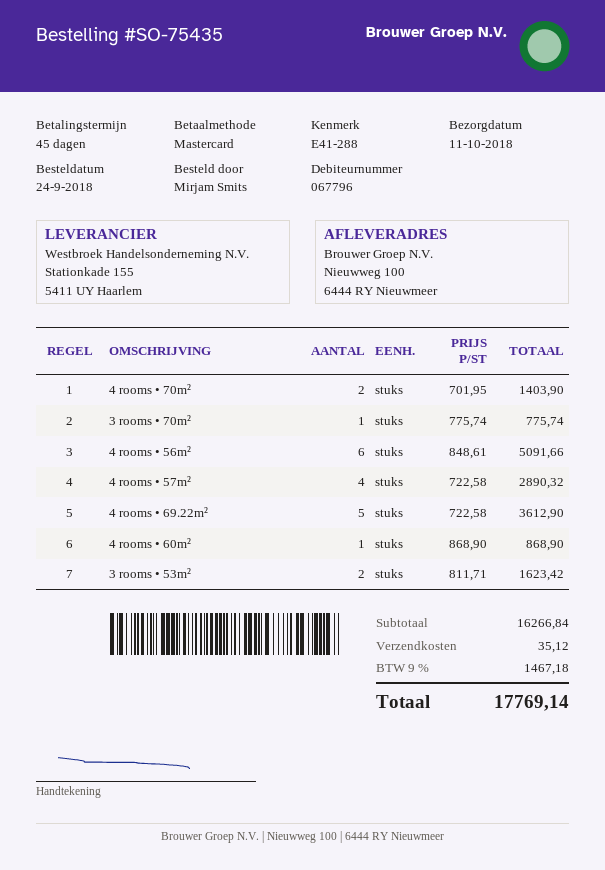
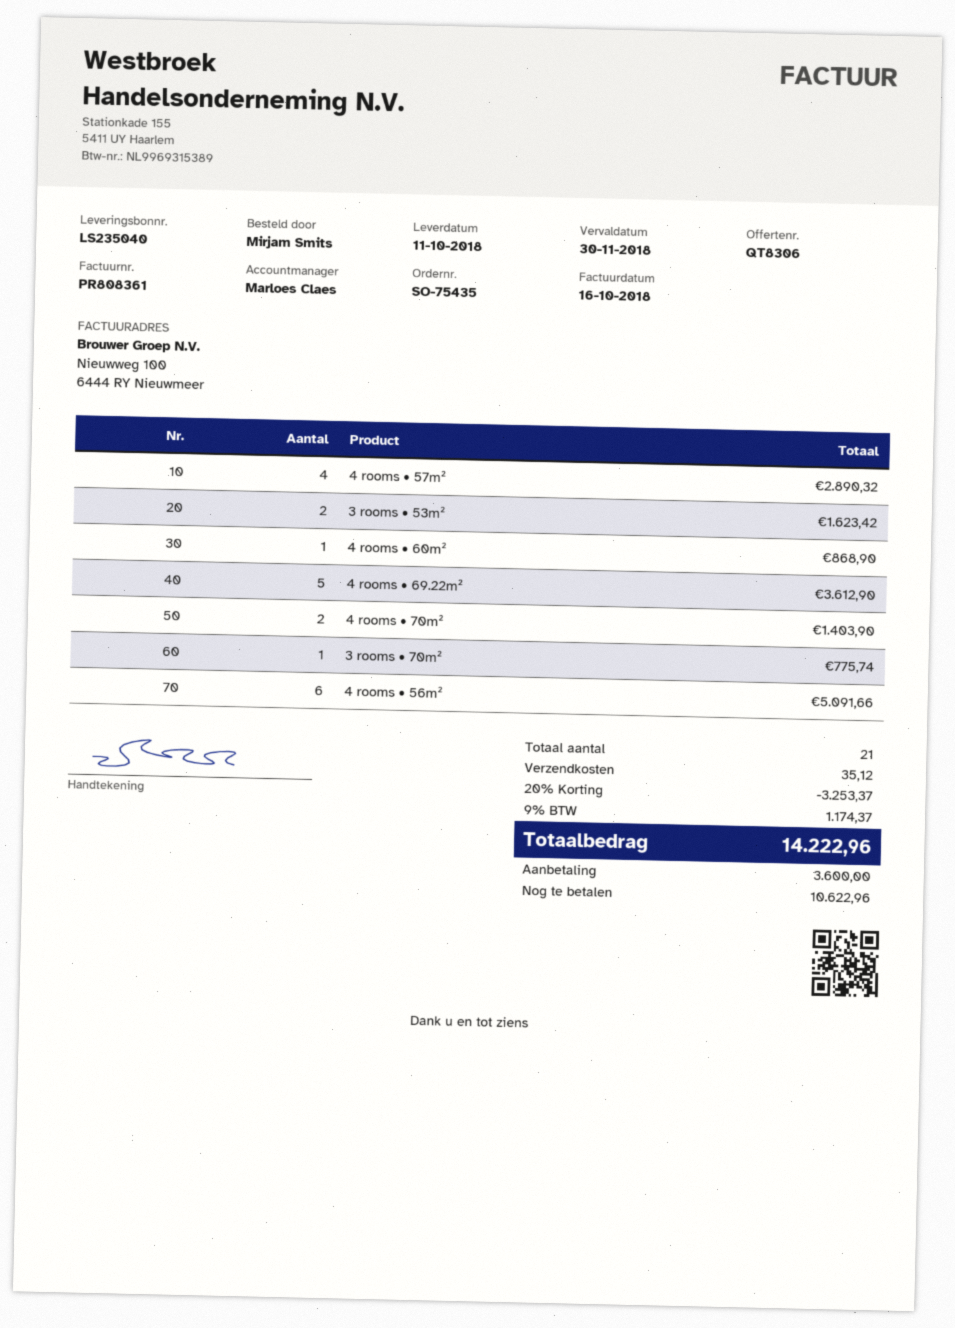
discount: none -> 20% = 3253.37
tax: 9% = 1467.18 -> 9% = 1174.37
total: 17769.14 -> 14222.96

